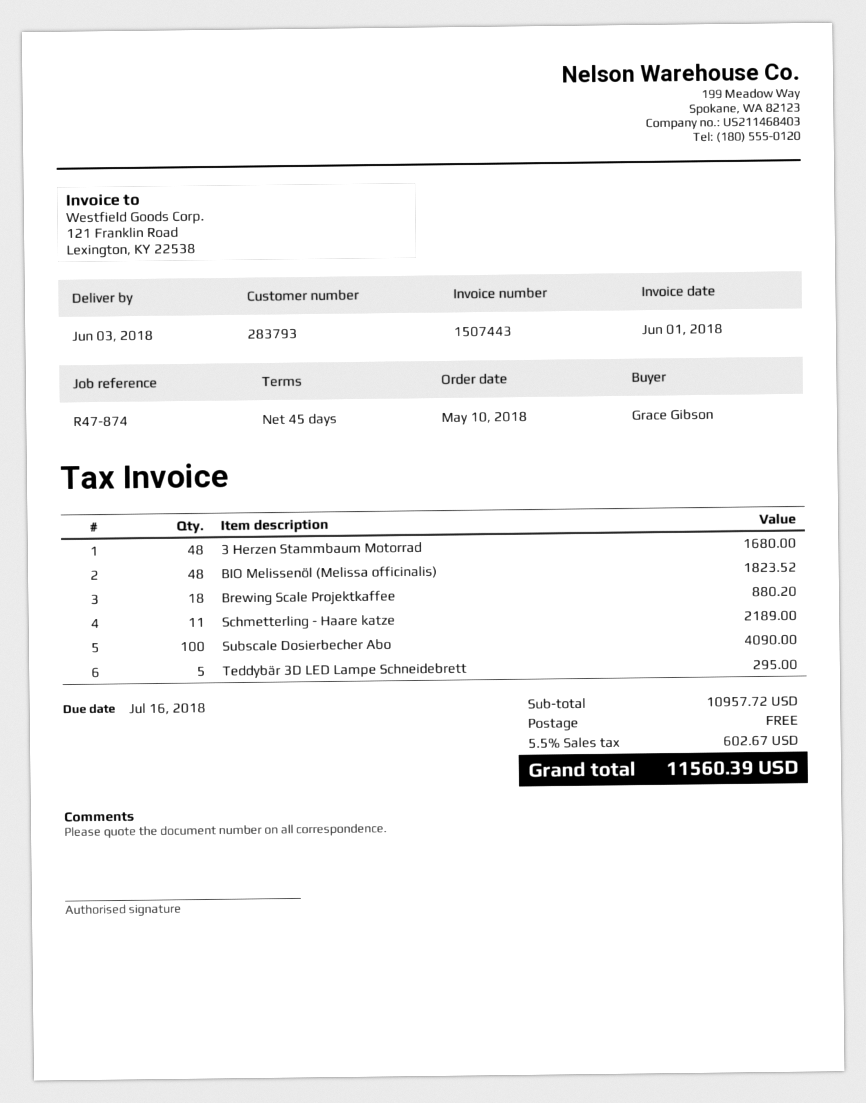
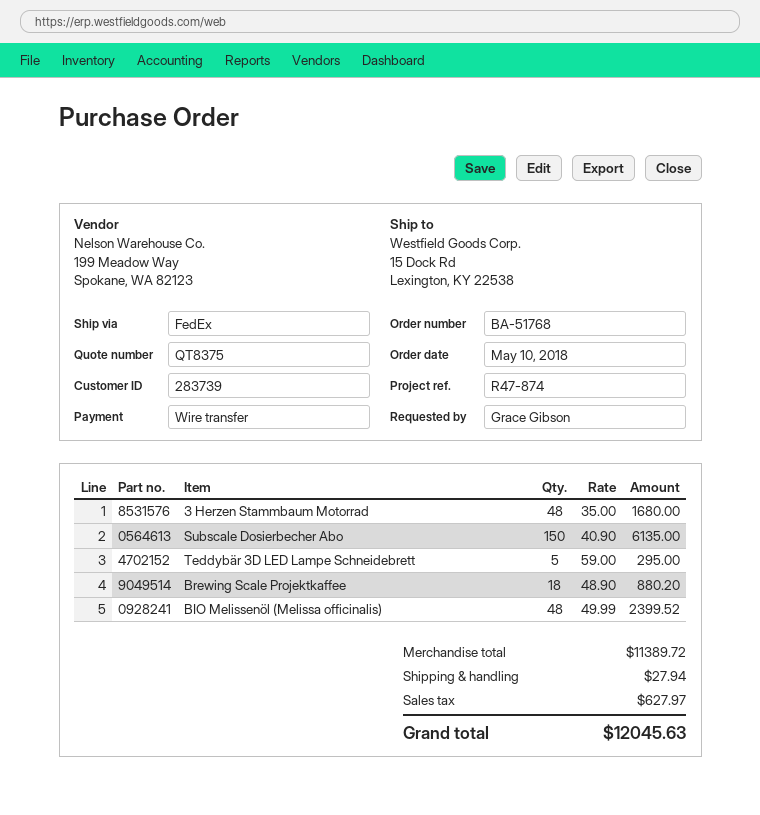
customer number: 283793 -> 283739
BIO Melissenöl (Melissa officinalis): 48 for 1823.52 -> 48 for 2399.52
Schmetterling - Haare katze: 11 for 2189.00 -> none
Subscale Dosierbecher Abo: 100 for 4090.00 -> 150 for 6135.00
subtotal: 10957.72 -> 11389.72
shipping: 0.00 -> 27.94
tax: 602.67 -> 627.97
total: 11560.39 -> 12045.63

